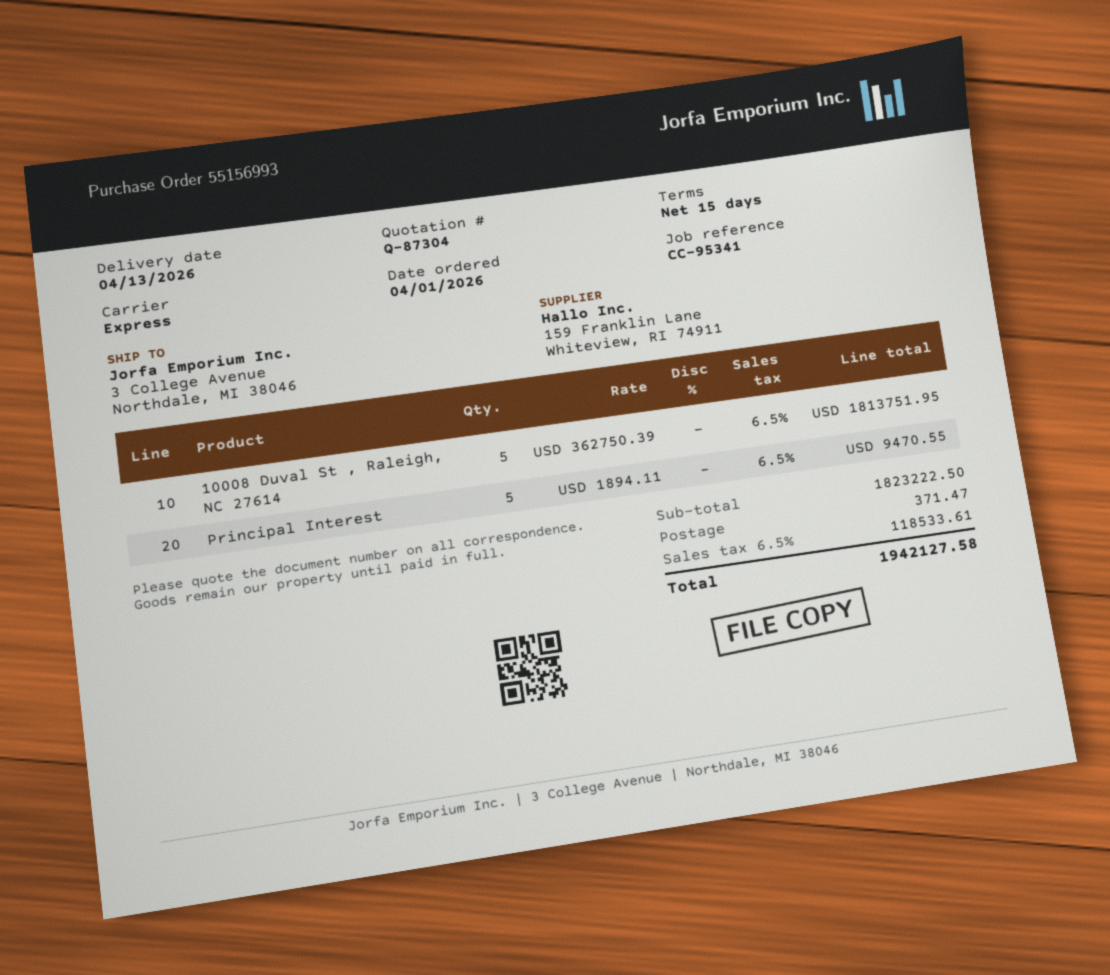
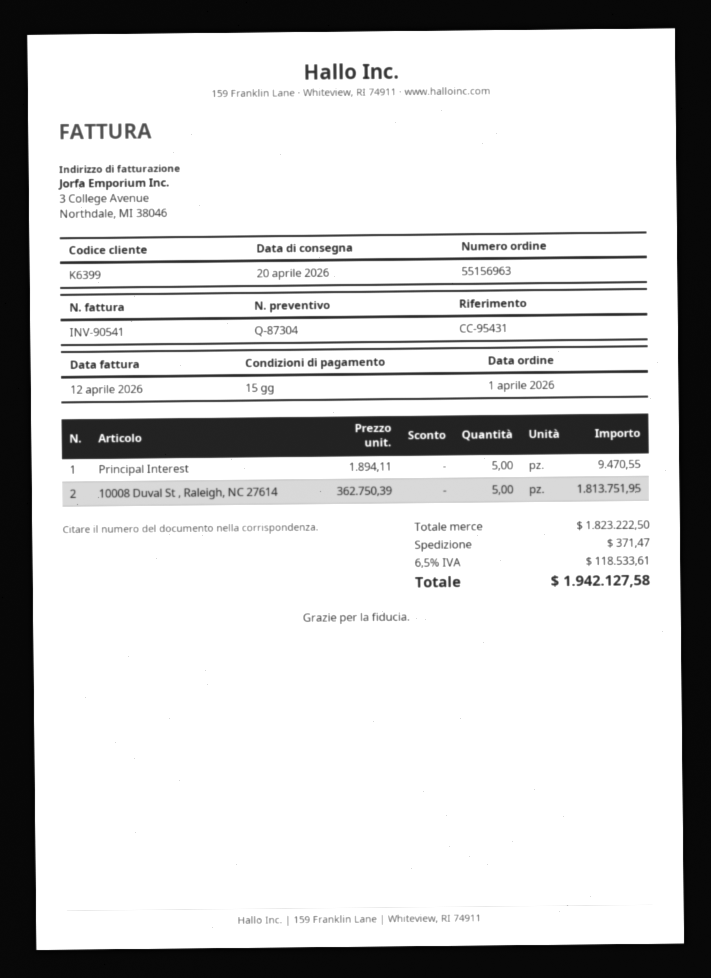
order number: 55156993 -> 55156963
delivery date: 2026-04-13 -> 2026-04-20
reference: CC-95341 -> CC-95431

